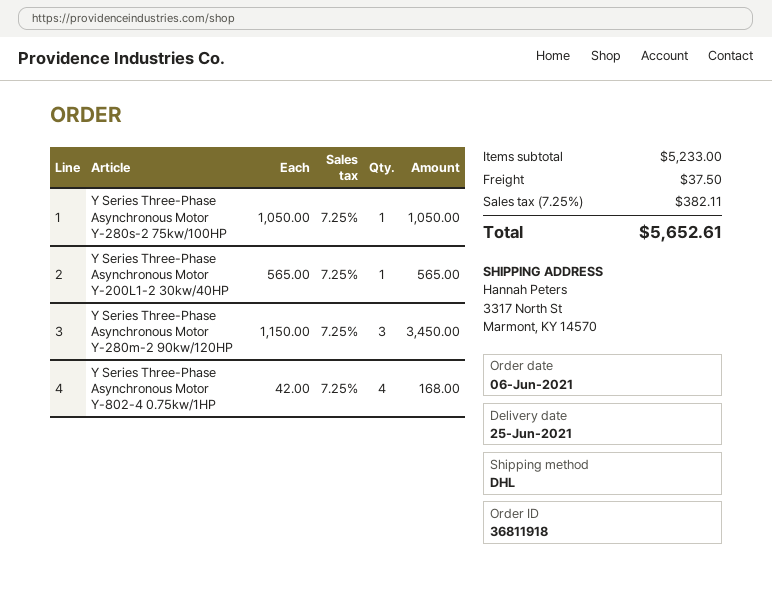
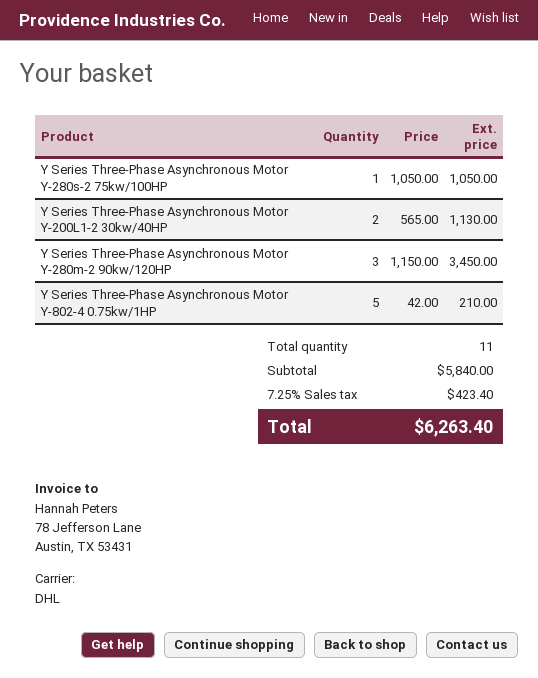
Y Series Three-Phase Asynchronous Motor Y-200L1-2 30kw/40HP: 1 x 565.00 = 565.00 -> 2 x 565.00 = 1130.00
Y Series Three-Phase Asynchronous Motor Y-802-4 0.75kw/1HP: 4 x 42.00 = 168.00 -> 5 x 42.00 = 210.00
subtotal: 5233.00 -> 5840.00
shipping: 37.50 -> none
tax: 7.25% = 382.11 -> 7.25% = 423.40
total: 5652.61 -> 6263.40

